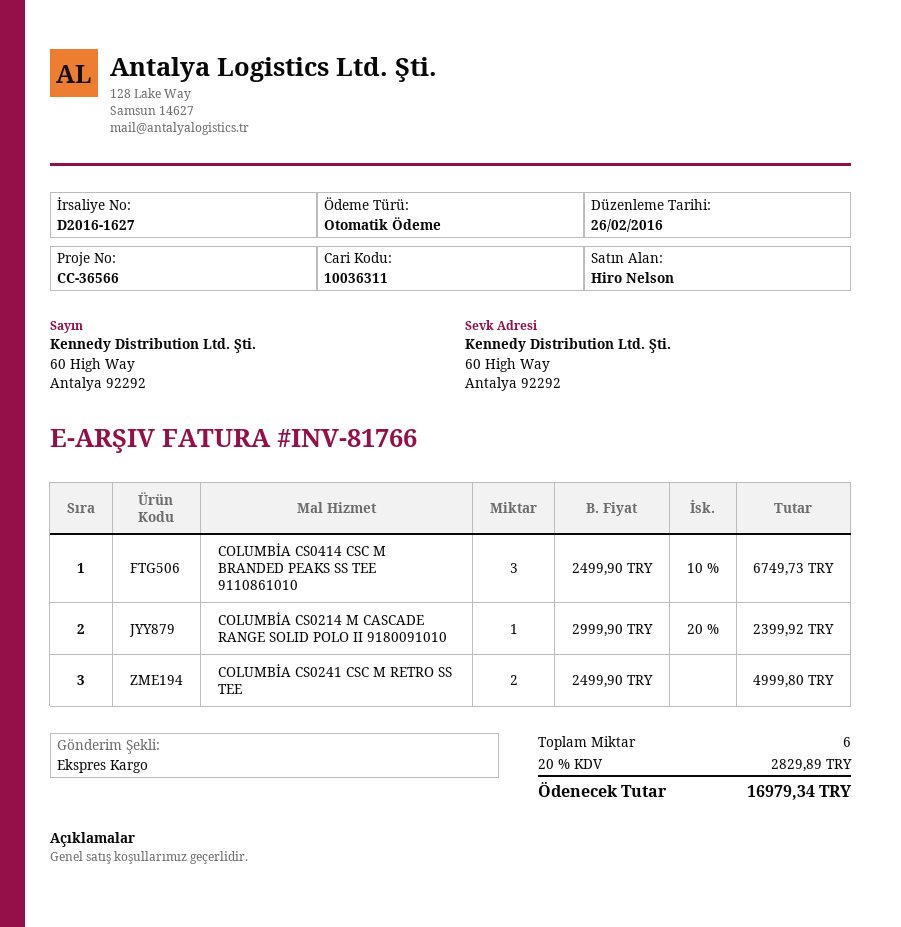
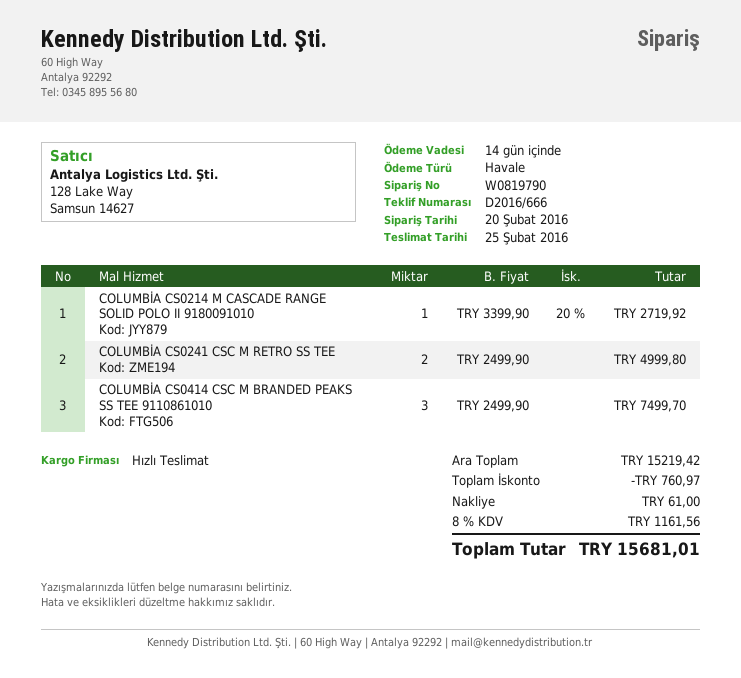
payment method: direct debit -> bank transfer
COLUMBİA CS0414 CSC M BRANDED PEAKS SS TEE 9110861010: 3 x 2499.90 - 10% = 6749.73 -> 3 x 2499.90 = 7499.70
COLUMBİA CS0214 M CASCADE RANGE SOLID POLO II 9180091010: 1 x 2999.90 - 20% = 2399.92 -> 1 x 3399.90 - 20% = 2719.92
discount: none -> 760.97
shipping: none -> 61.00
tax: 20% = 2829.89 -> 8% = 1161.56
total: 16979.34 -> 15681.01

